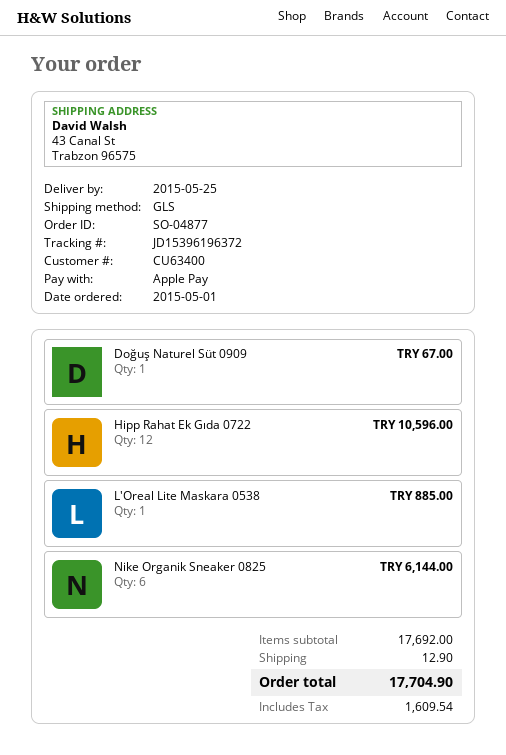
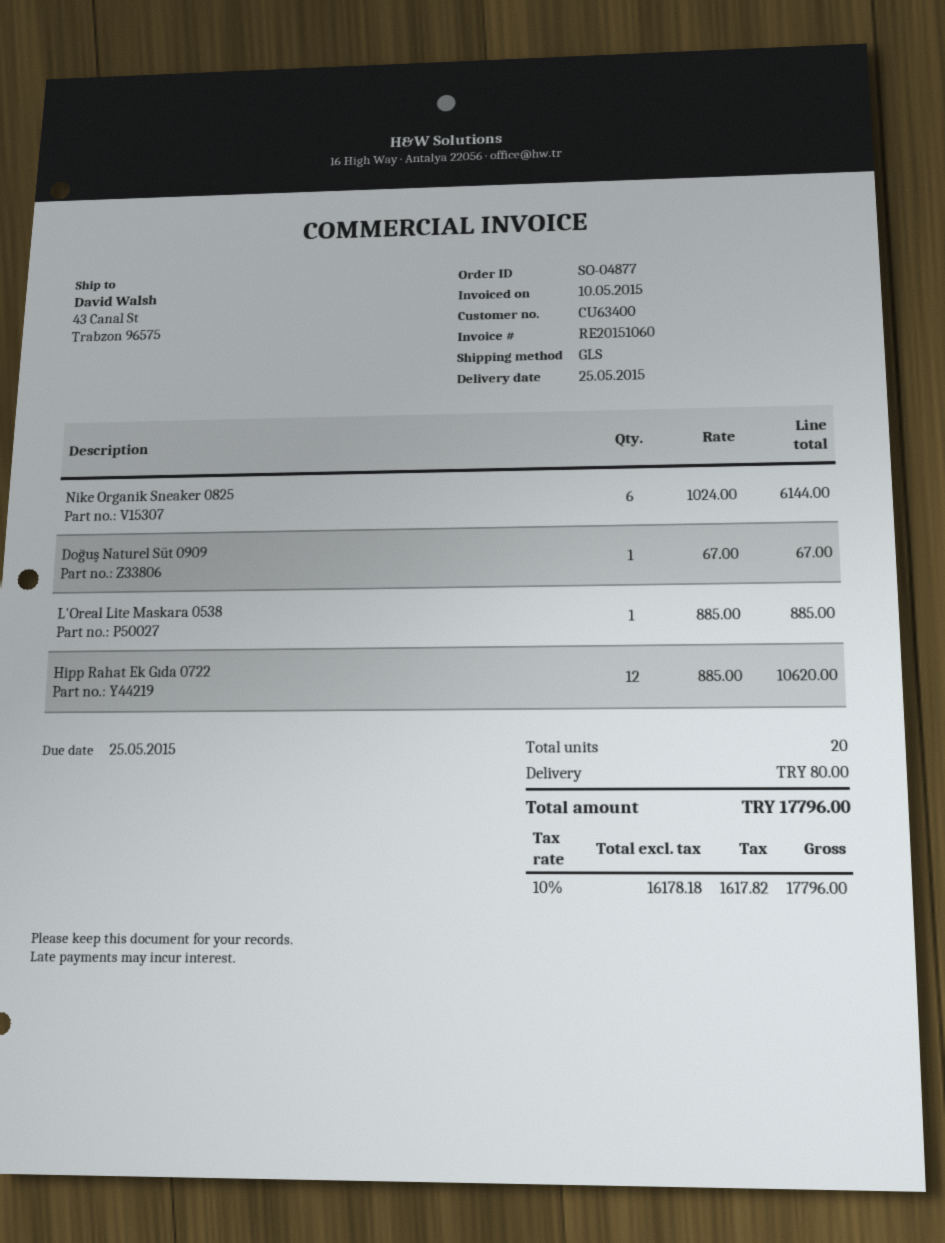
Hipp Rahat Ek Gıda 0722: 12 for 10596.00 -> 12 for 10620.00
shipping: 12.90 -> 80.00
tax: 1609.54 -> 1617.82
total: 17704.90 -> 17796.00

